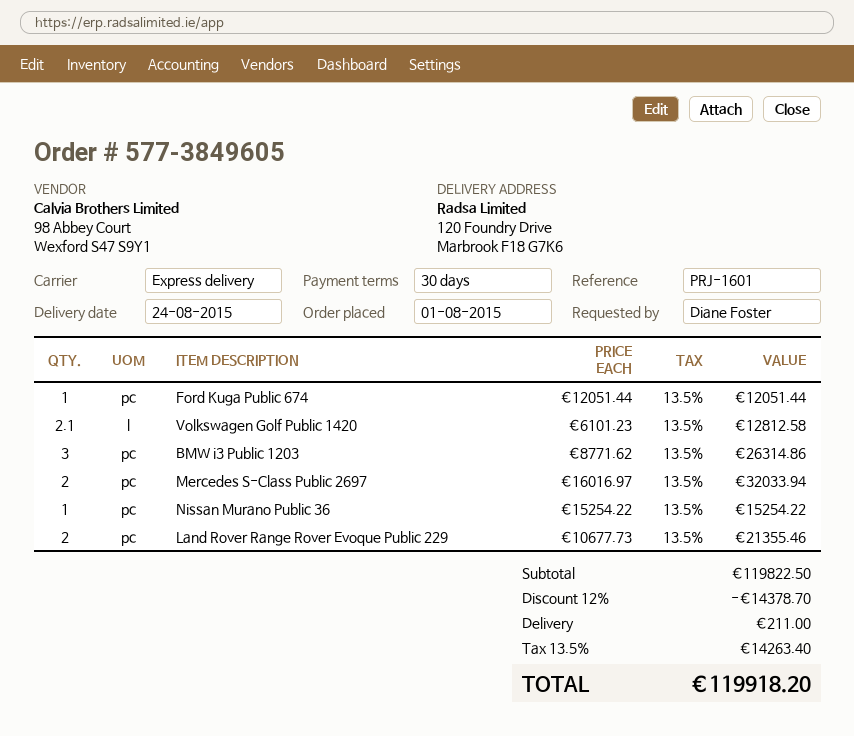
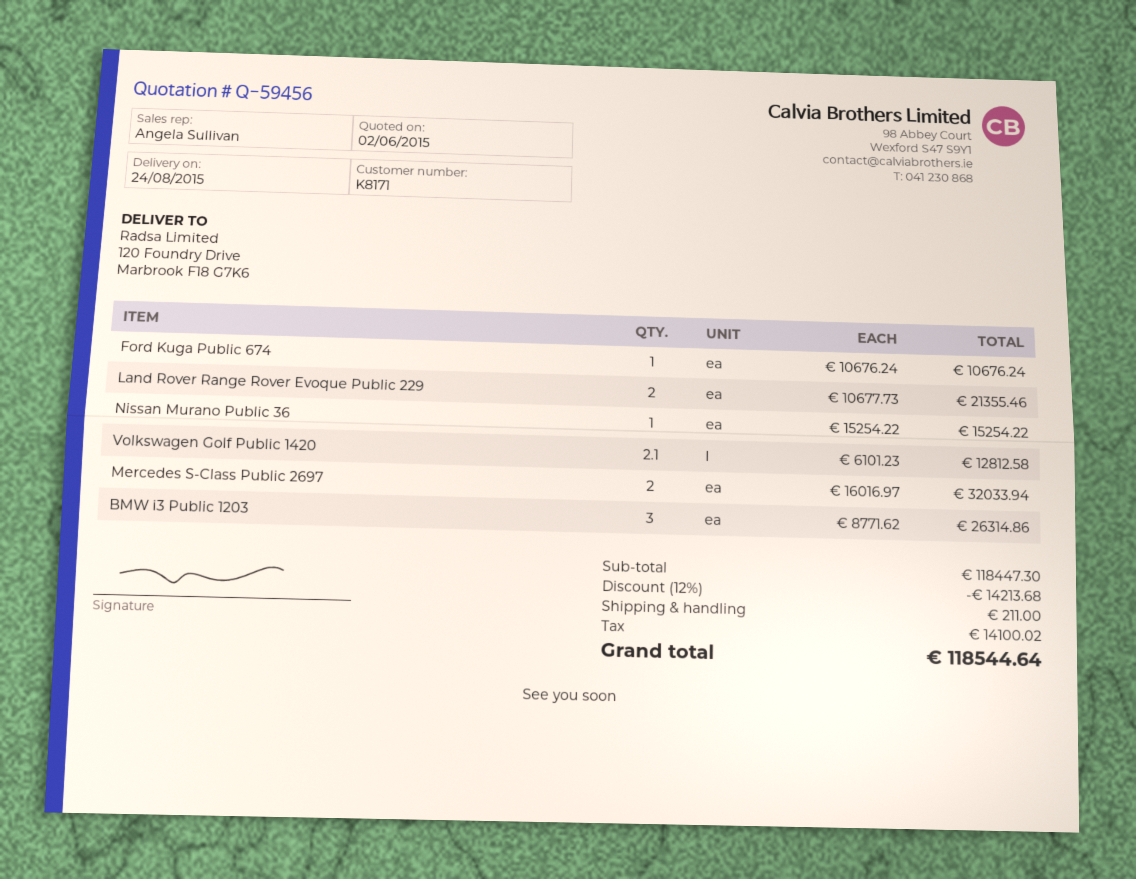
Ford Kuga Public 674: 1 x 12051.44 = 12051.44 -> 1 x 10676.24 = 10676.24
subtotal: 119822.50 -> 118447.30
discount: 12% = 14378.70 -> 12% = 14213.68
tax: 14263.40 -> 14100.02
total: 119918.20 -> 118544.64

